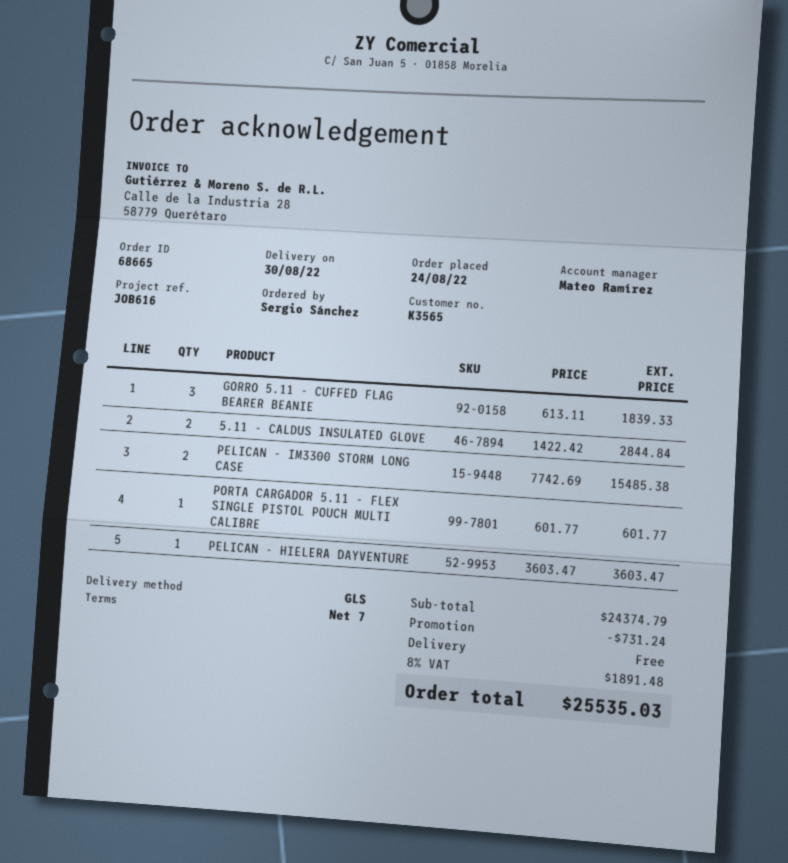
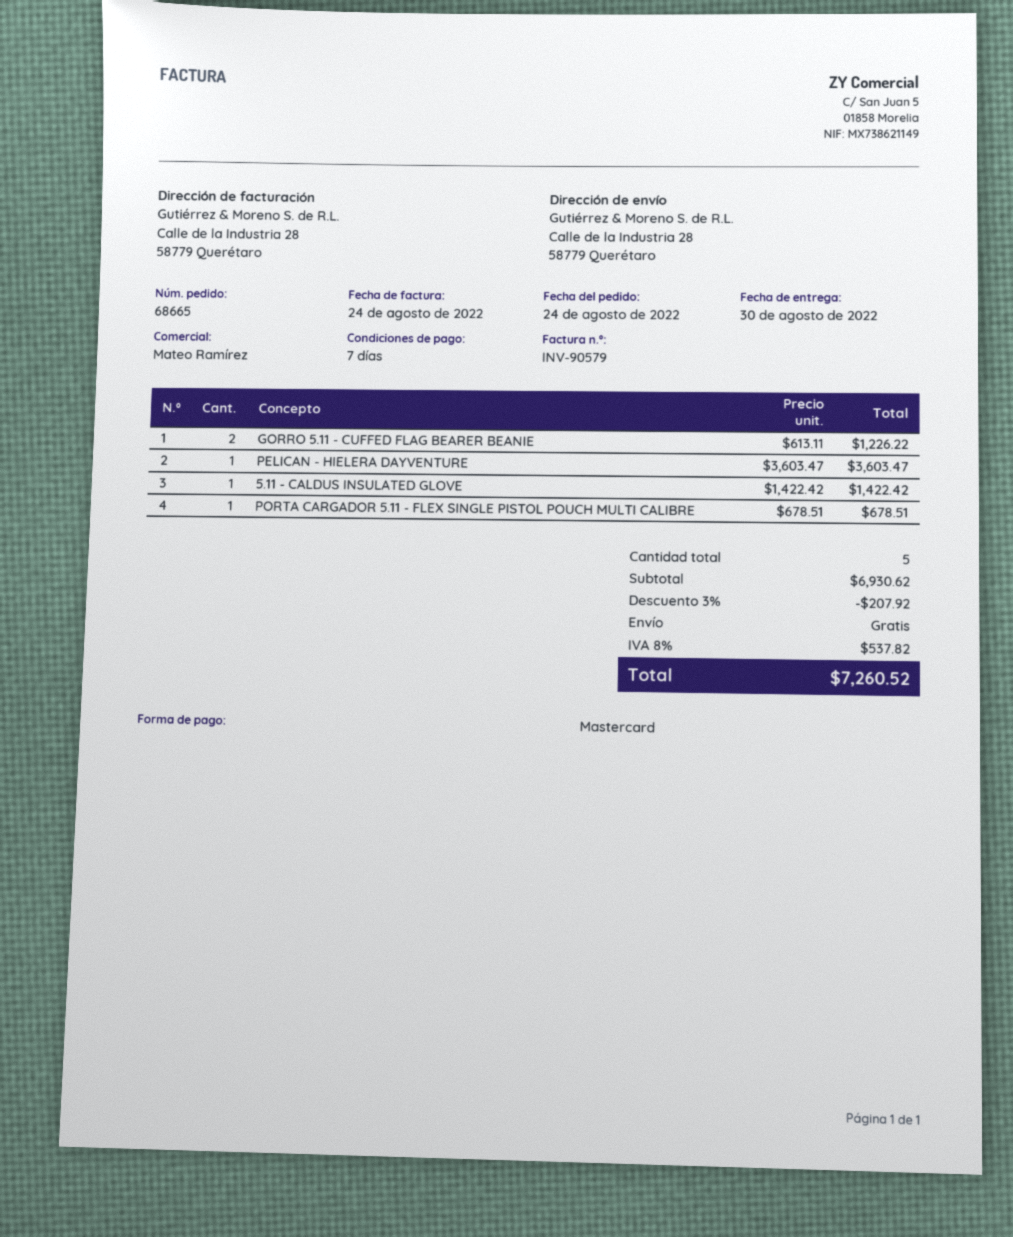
GORRO 5.11 - CUFFED FLAG BEARER BEANIE: 3 x 613.11 = 1839.33 -> 2 x 613.11 = 1226.22
5.11 - CALDUS INSULATED GLOVE: 2 x 1422.42 = 2844.84 -> 1 x 1422.42 = 1422.42
PELICAN - IM3300 STORM LONG CASE: 2 x 7742.69 = 15485.38 -> none
PORTA CARGADOR 5.11 - FLEX SINGLE PISTOL POUCH MULTI CALIBRE: 1 x 601.77 = 601.77 -> 1 x 678.51 = 678.51
subtotal: 24374.79 -> 6930.62
discount: 731.24 -> 207.92
tax: 8% = 1891.48 -> 8% = 537.82
total: 25535.03 -> 7260.52

